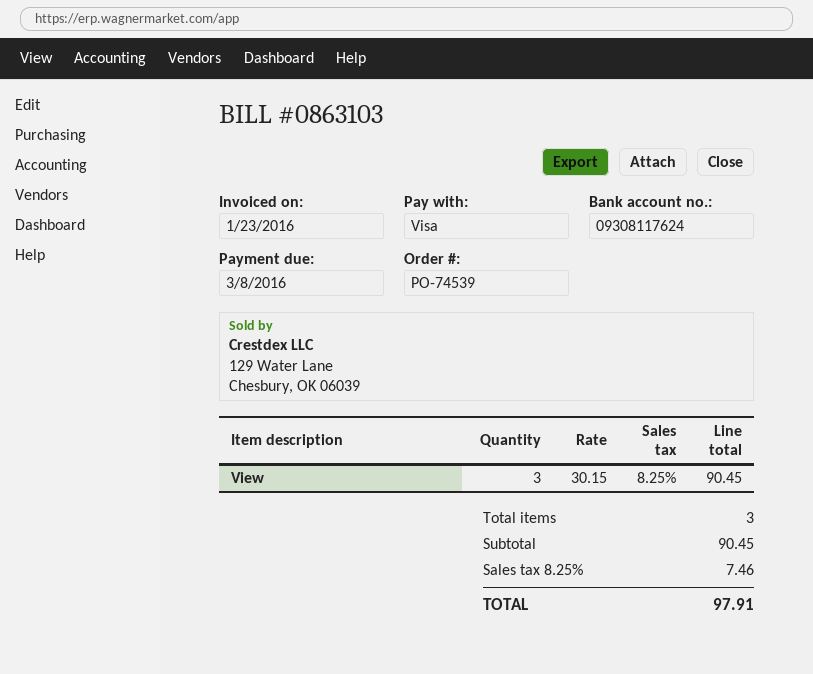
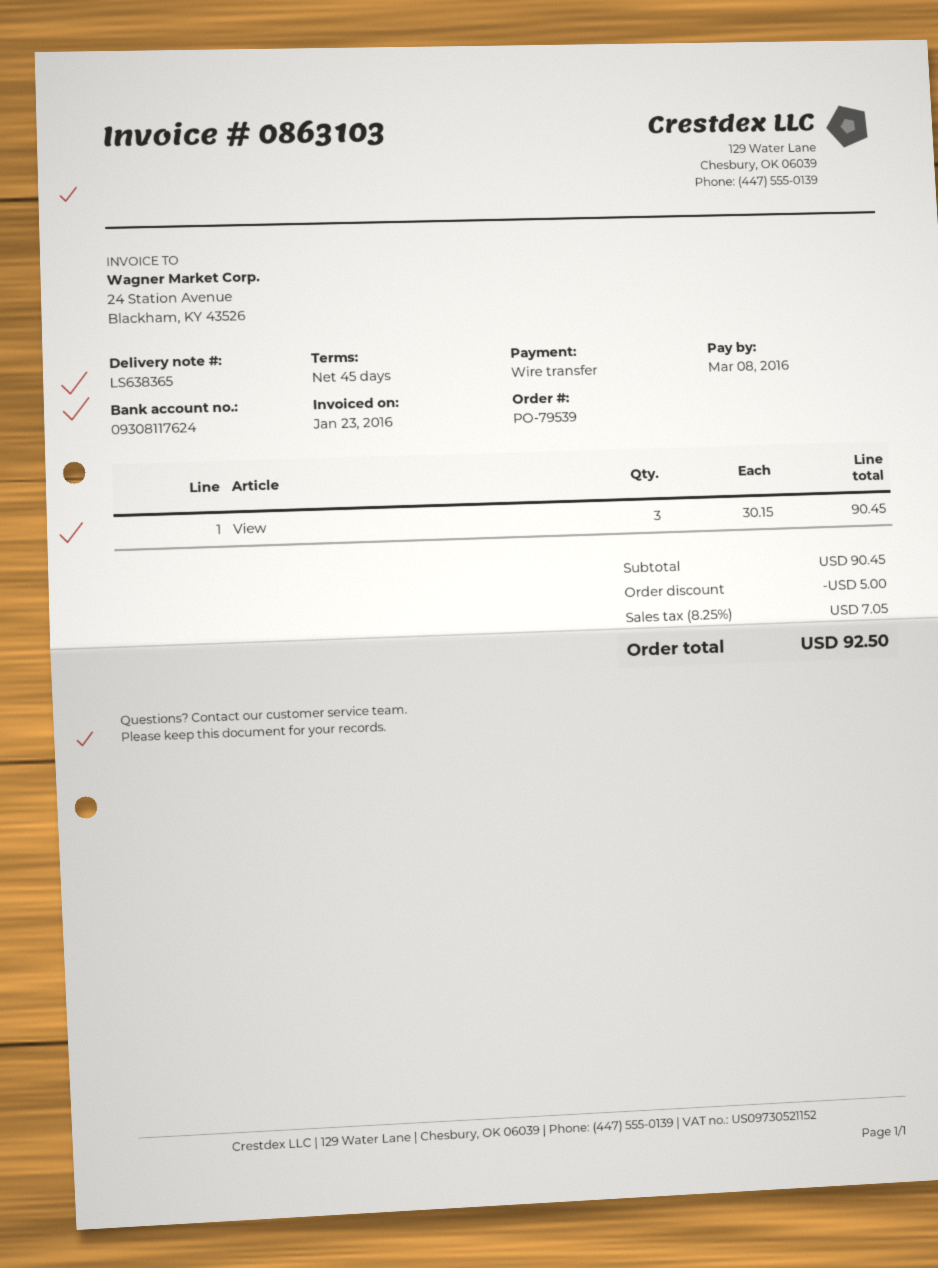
order number: PO-74539 -> PO-79539
payment method: Visa -> bank transfer
discount: none -> 5.00
tax: 8.25% = 7.46 -> 8.25% = 7.05
total: 97.91 -> 92.50

